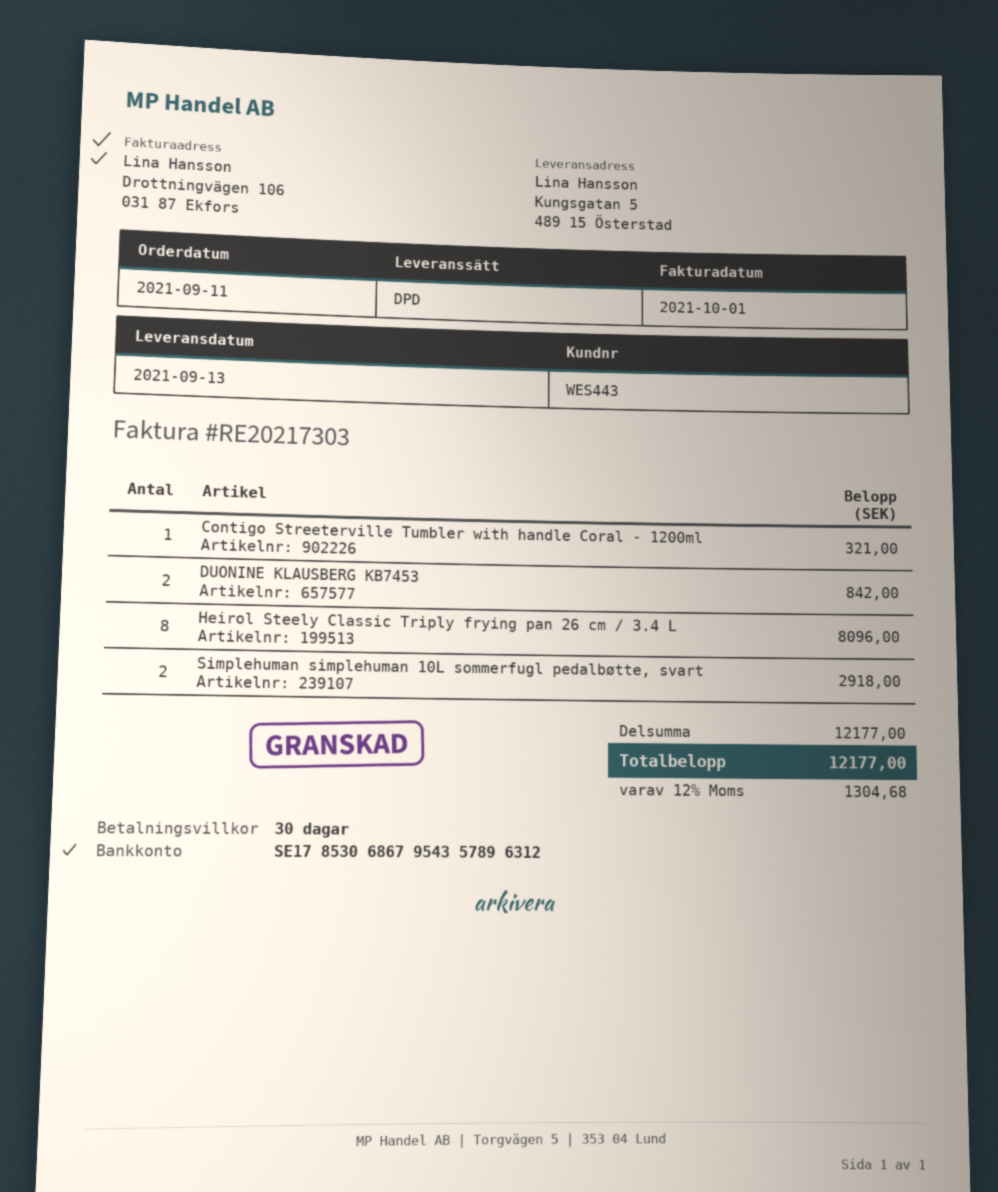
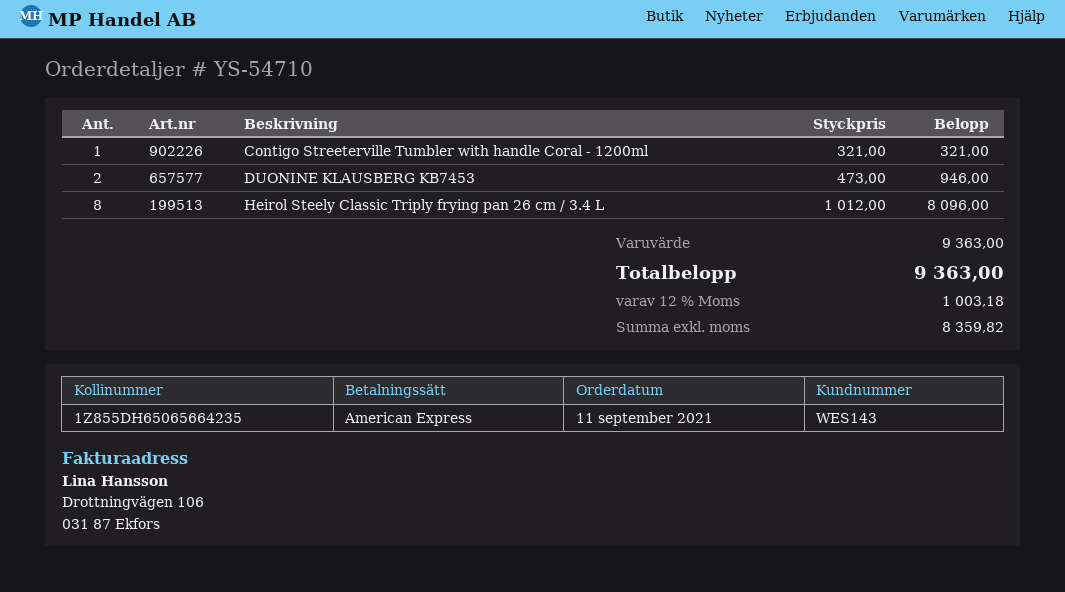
customer number: WES443 -> WES143
DUONINE KLAUSBERG KB7453: 2 for 842.00 -> 2 for 946.00
Simplehuman simplehuman 10L sommerfugl pedalbøtte, svart: 2 for 2918.00 -> none
subtotal: 12177.00 -> 9363.00
tax: 12% = 1304.68 -> 12% = 1003.18
total: 12177.00 -> 9363.00

